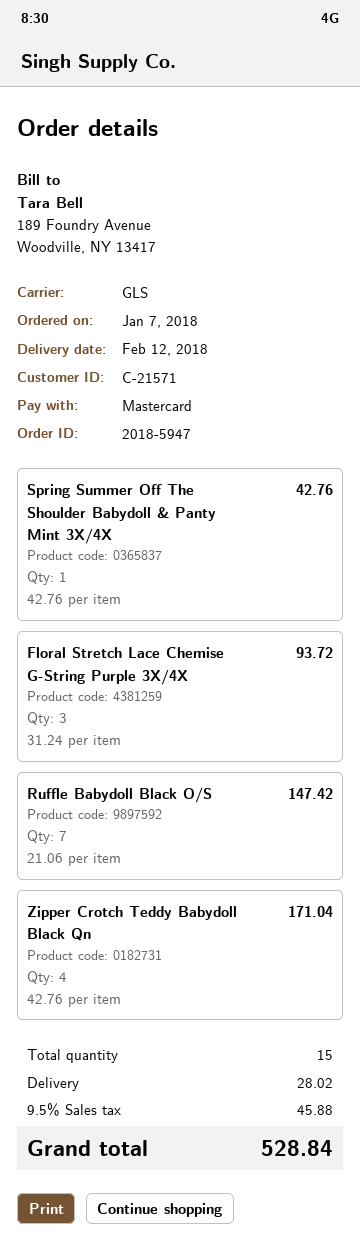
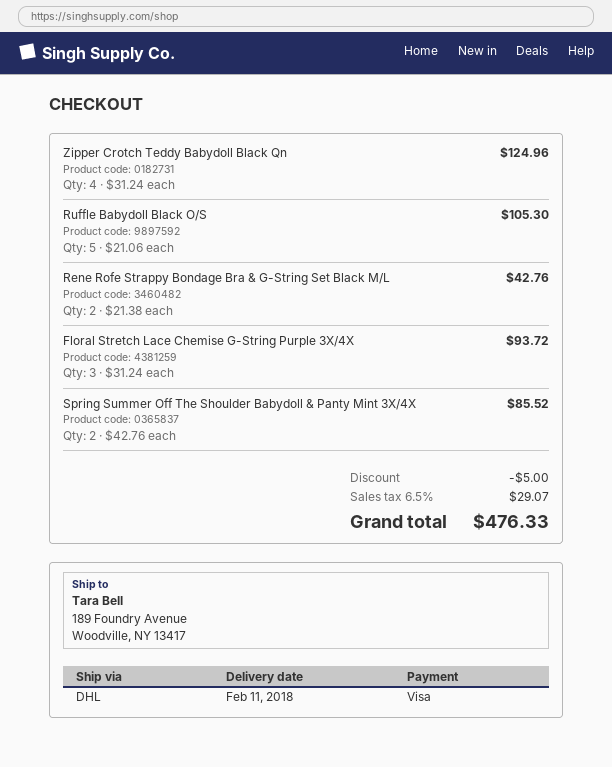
delivery date: 2018-02-12 -> 2018-02-11
payment method: Mastercard -> Visa
shipping method: GLS -> DHL
Spring Summer Off The Shoulder Babydoll & Panty Mint 3X/4X: 1 x 42.76 = 42.76 -> 2 x 42.76 = 85.52
Ruffle Babydoll Black O/S: 7 x 21.06 = 147.42 -> 5 x 21.06 = 105.30
Zipper Crotch Teddy Babydoll Black Qn: 4 x 42.76 = 171.04 -> 4 x 31.24 = 124.96
Rene Rofe Strappy Bondage Bra & G-String Set Black M/L: none -> 2 x 21.38 = 42.76
discount: none -> 5.00
shipping: 28.02 -> none
tax: 9.5% = 45.88 -> 6.5% = 29.07
total: 528.84 -> 476.33

